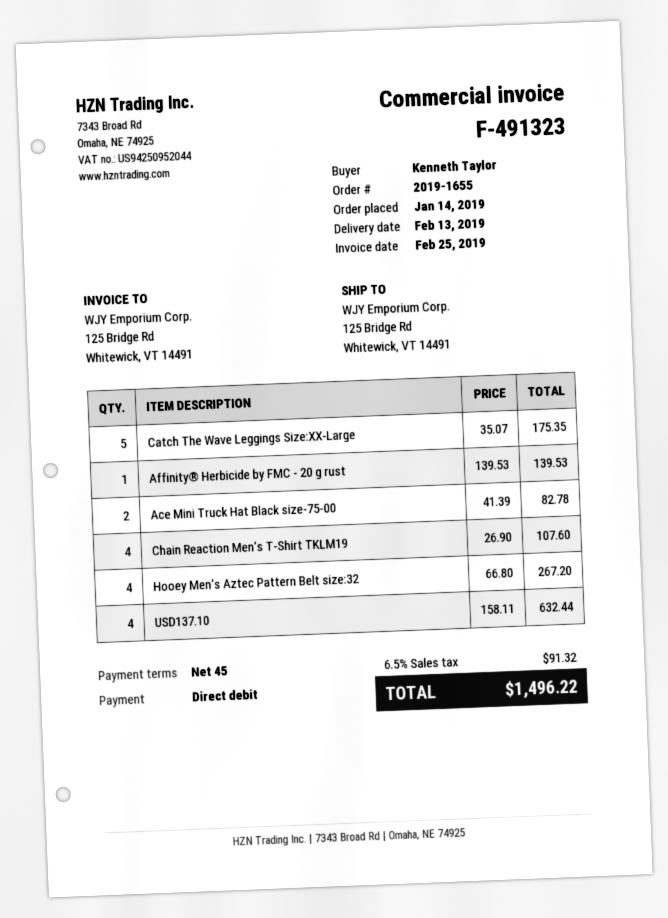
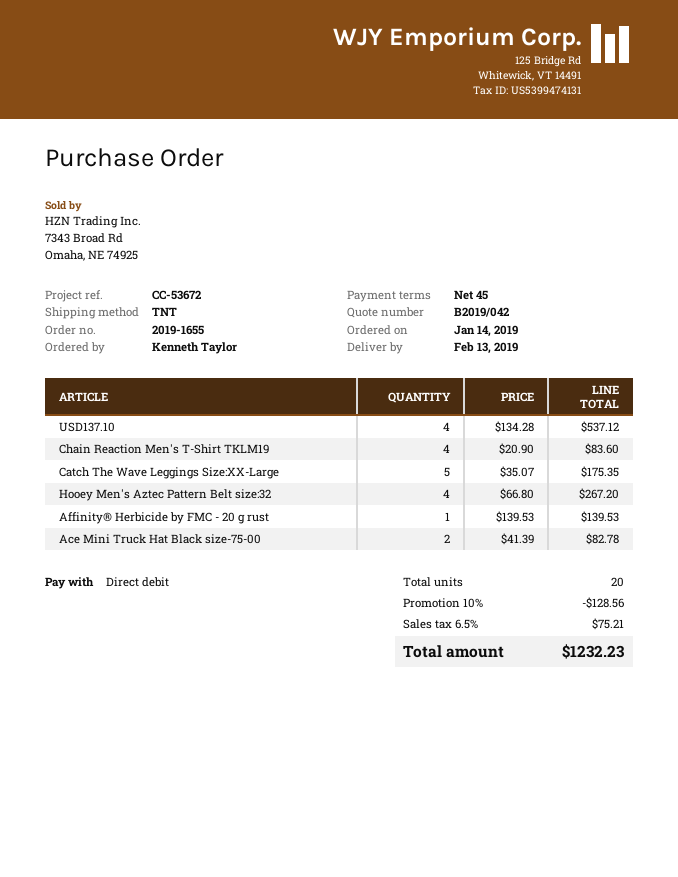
Chain Reaction Men's T-Shirt TKLM19: 4 x 26.90 = 107.60 -> 4 x 20.90 = 83.60
USD137.10: 4 x 158.11 = 632.44 -> 4 x 134.28 = 537.12
discount: none -> 10% = 128.56
tax: 6.5% = 91.32 -> 6.5% = 75.21
total: 1496.22 -> 1232.23

